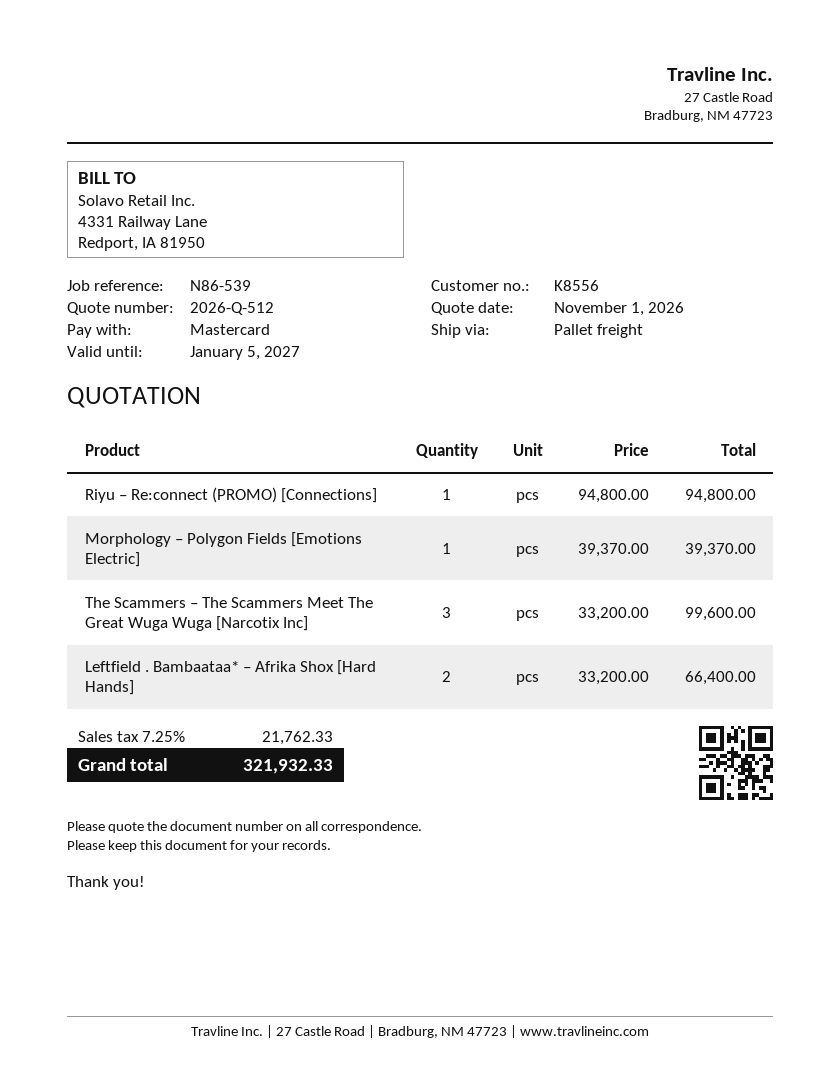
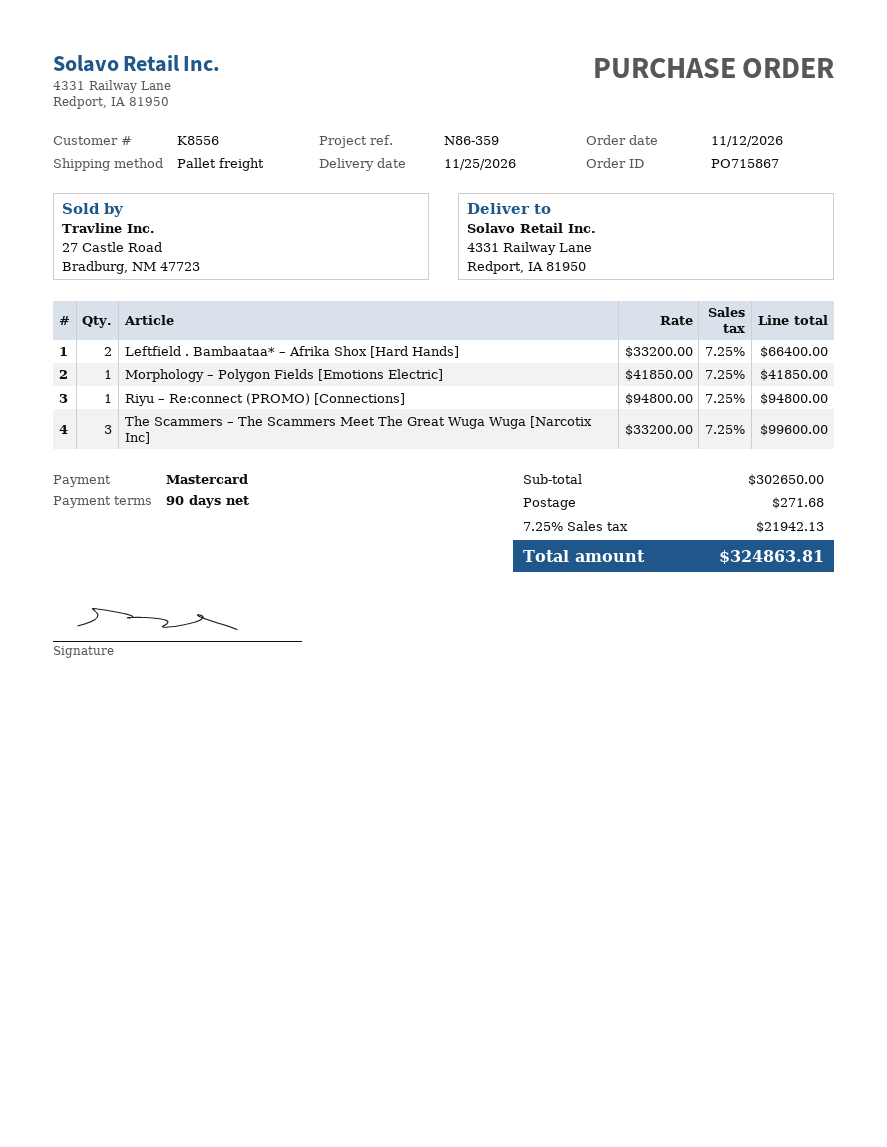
reference: N86-539 -> N86-359
Morphology – Polygon Fields [Emotions Electric]: 1 x 39370.00 = 39370.00 -> 1 x 41850.00 = 41850.00
shipping: none -> 271.68
tax: 7.25% = 21762.33 -> 7.25% = 21942.13
total: 321932.33 -> 324863.81

